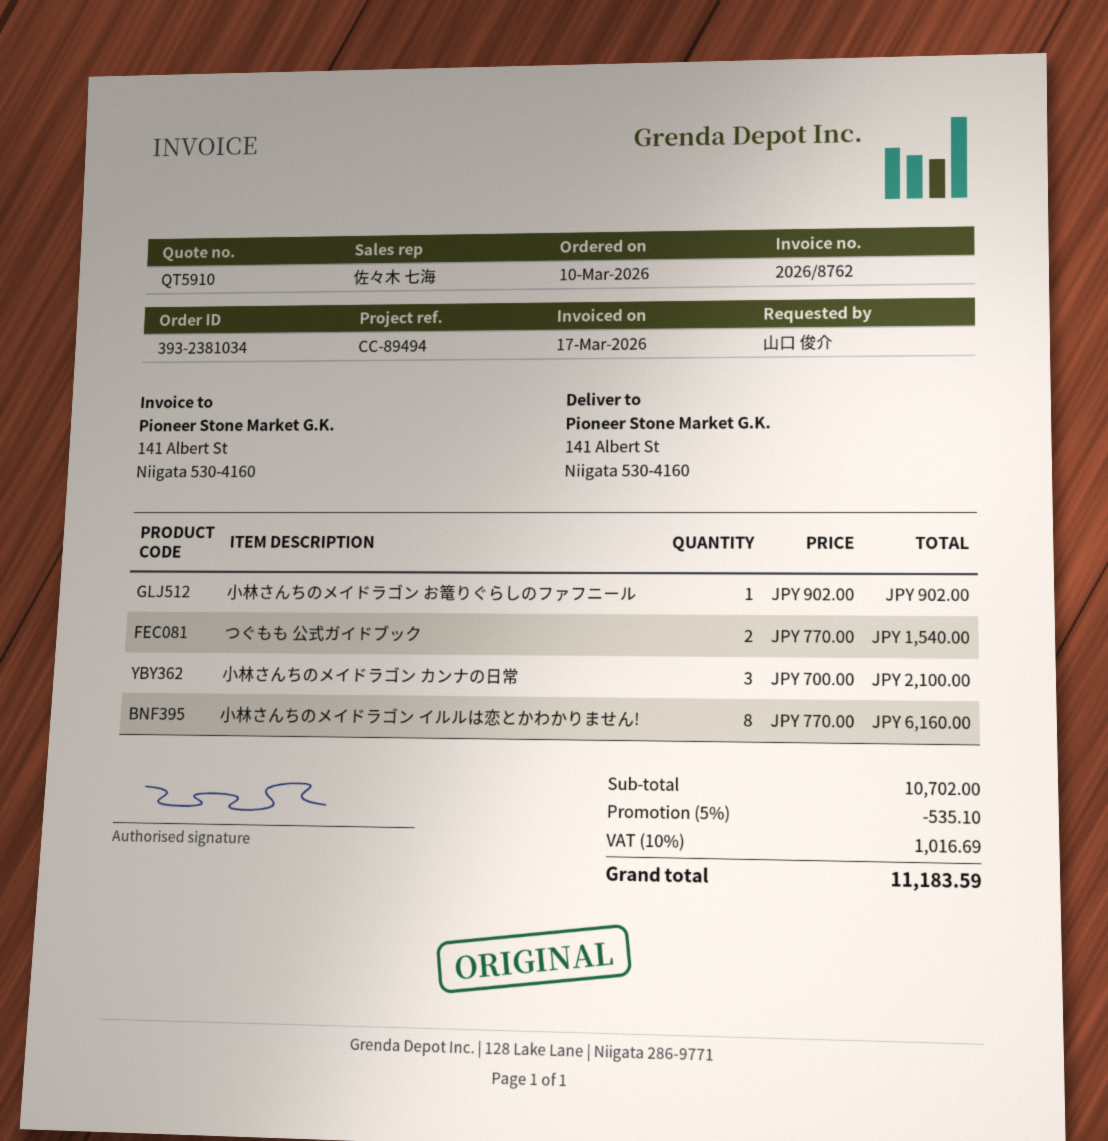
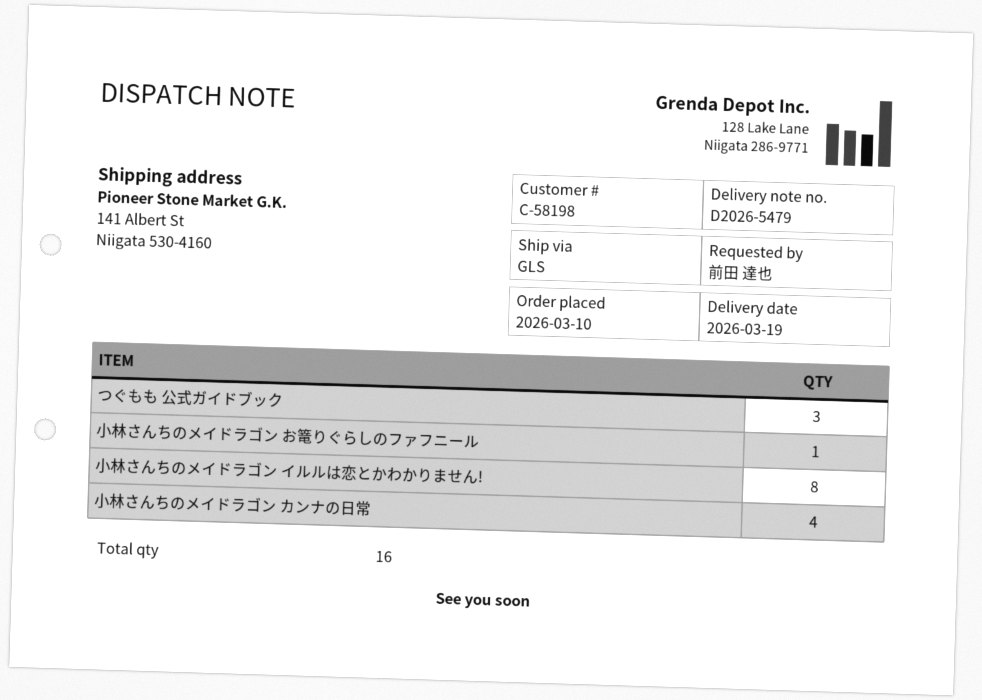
ordered by: 山口 俊介 -> 前田 達也
つぐもも 公式ガイドブック: 2 -> 3
小林さんちのメイドラゴン カンナの日常: 3 -> 4

